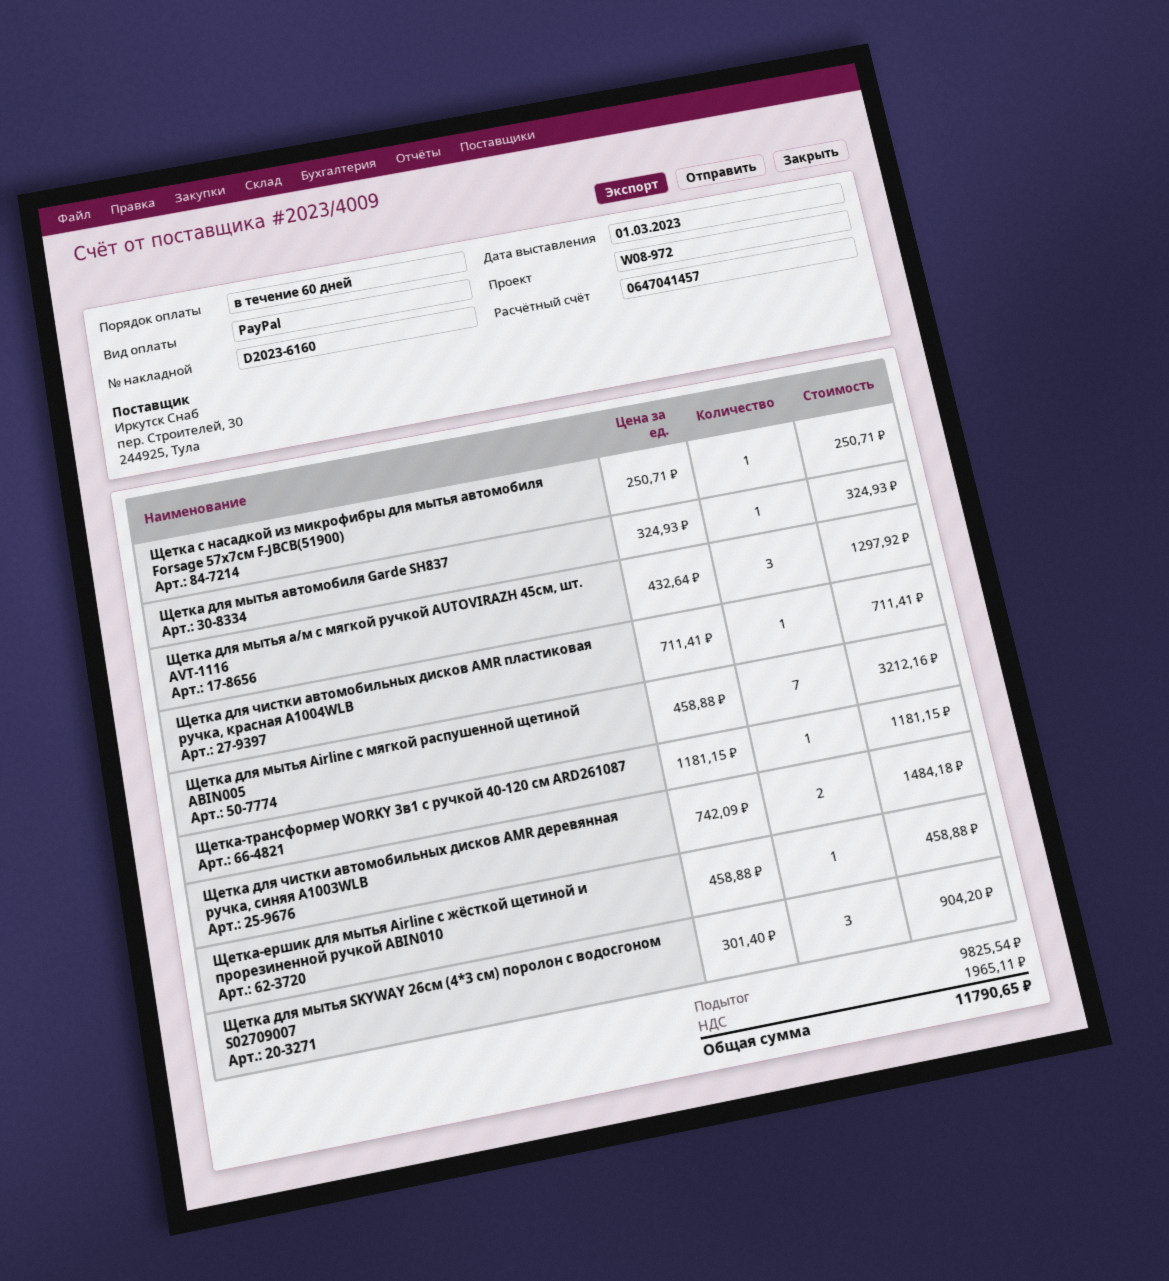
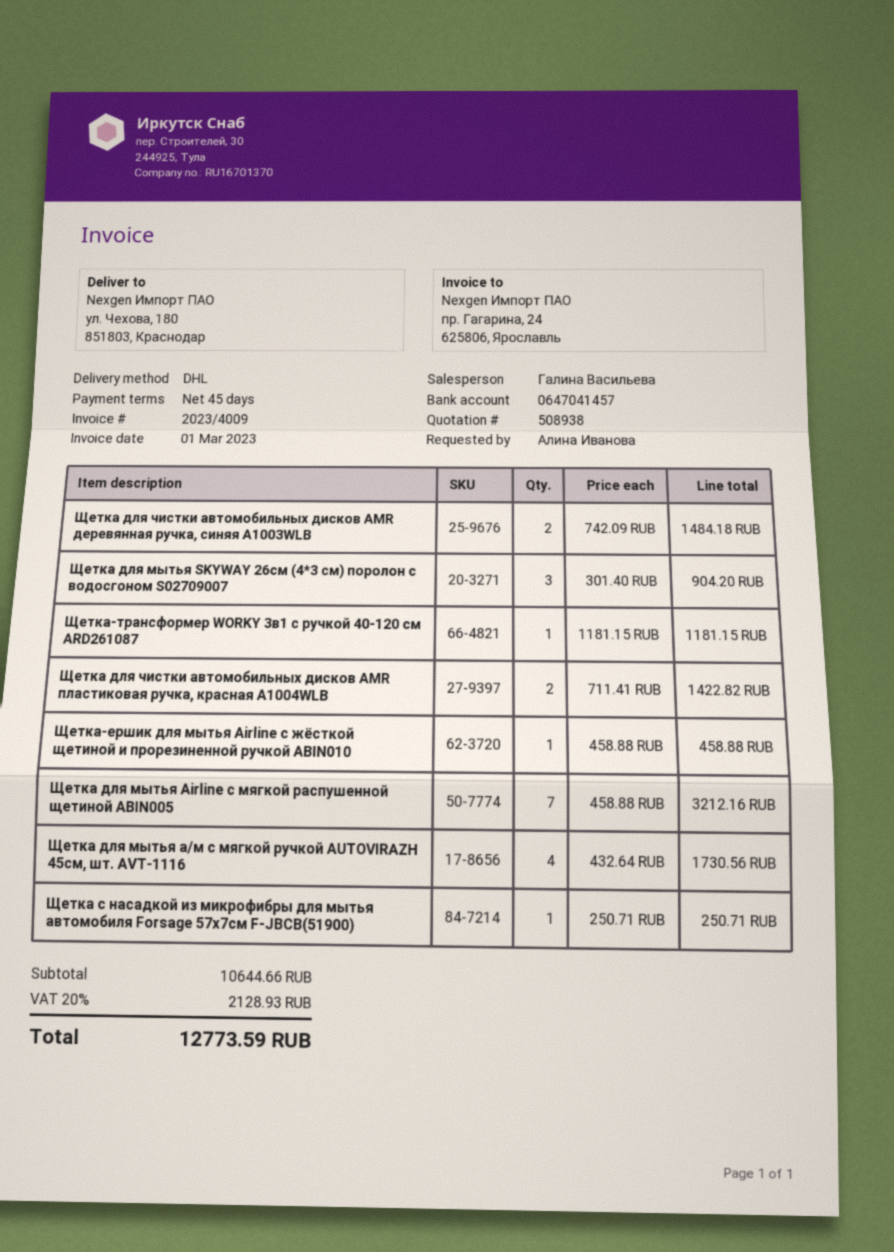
payment terms: 60 days -> 45 days
Щетка для мытья автомобиля Garde SH837: 1 x 324.93 = 324.93 -> none
Щетка для мытья а/м с мягкой ручкой AUTOVIRAZH 45см, шт. AVT-1116: 3 x 432.64 = 1297.92 -> 4 x 432.64 = 1730.56
Щетка для чистки автомобильных дисков AMR пластиковая ручка, красная A1004WLB: 1 x 711.41 = 711.41 -> 2 x 711.41 = 1422.82
subtotal: 9825.54 -> 10644.66
tax: 1965.11 -> 2128.93
total: 11790.65 -> 12773.59

